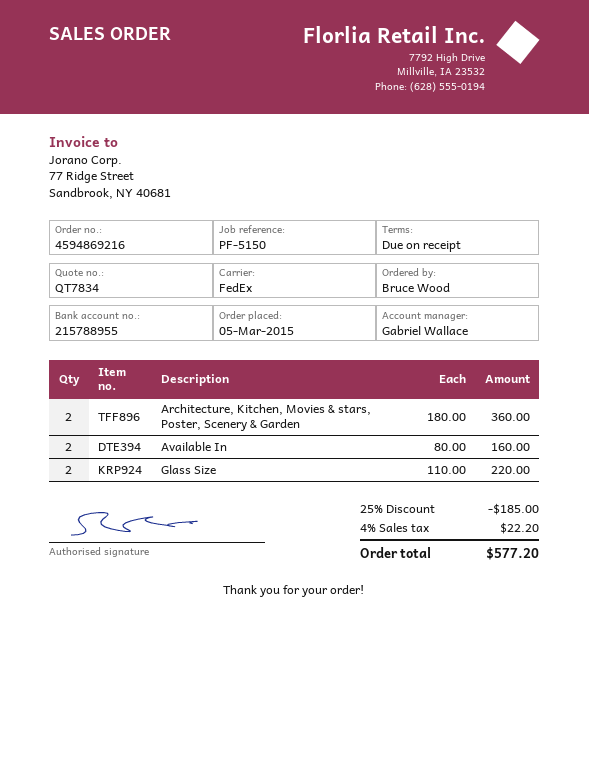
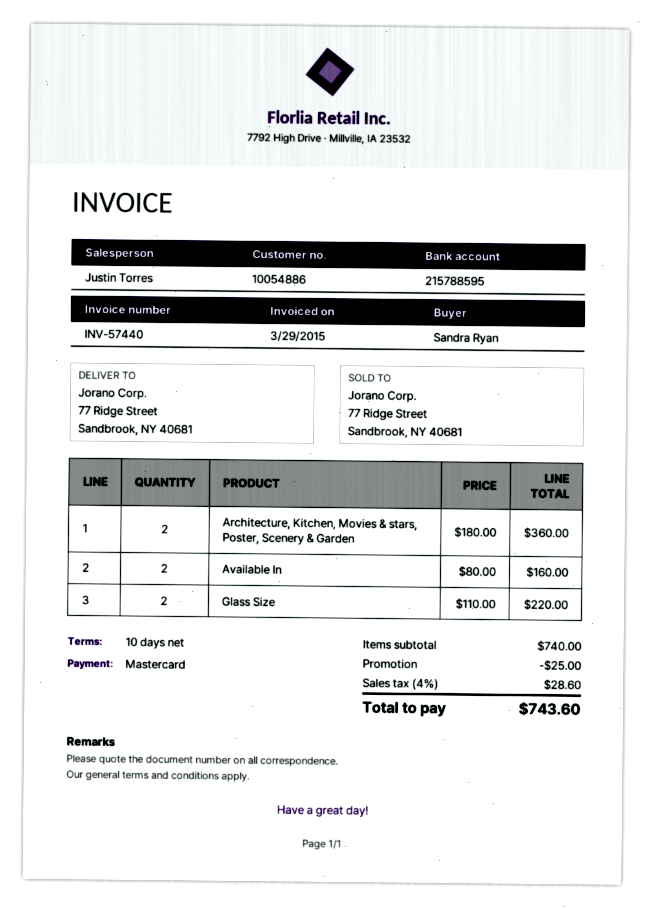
payment terms: on receipt -> 10 days
ordered by: Bruce Wood -> Sandra Ryan
sales rep: Gabriel Wallace -> Justin Torres
bank account: 215788955 -> 215788595
discount: 185.00 -> 25.00
tax: 4% = 22.20 -> 4% = 28.60
total: 577.20 -> 743.60

